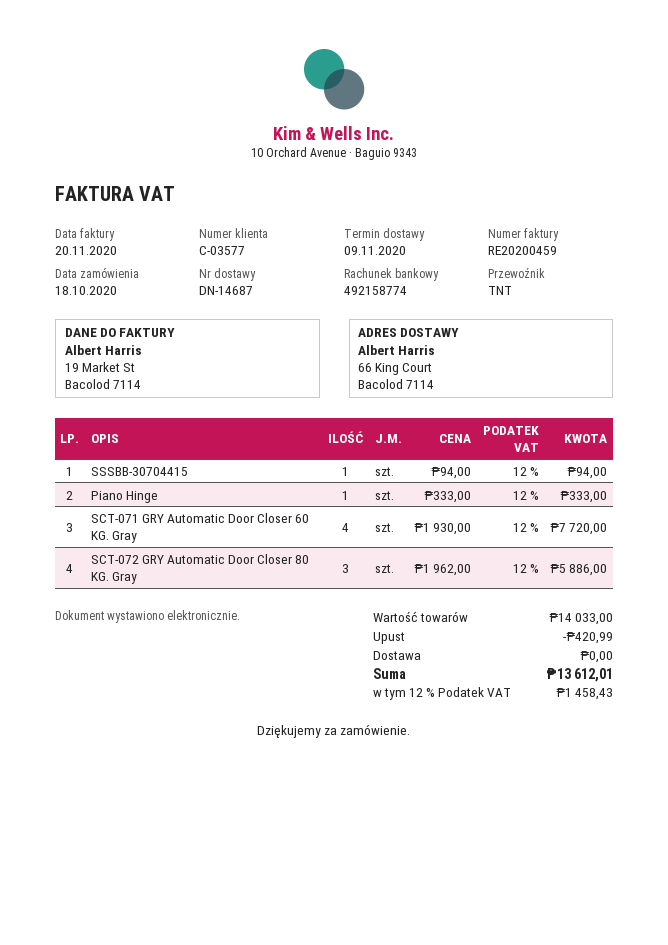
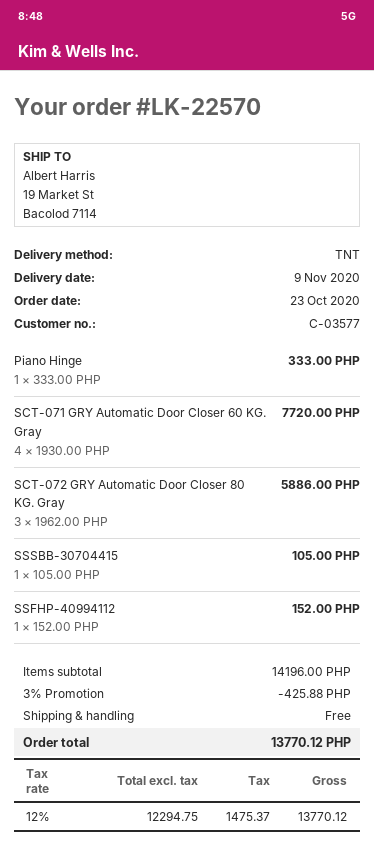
order date: 2020-10-18 -> 2020-10-23
ship to: 66 King Court, Bacolod 7114 -> 19 Market St, Bacolod 7114
SSSBB-30704415: 1 x 94.00 = 94.00 -> 1 x 105.00 = 105.00
SSFHP-40994112: none -> 1 x 152.00 = 152.00
subtotal: 14033.00 -> 14196.00
discount: 420.99 -> 425.88
tax: 12% = 1458.43 -> 12% = 1475.37
total: 13612.01 -> 13770.12

